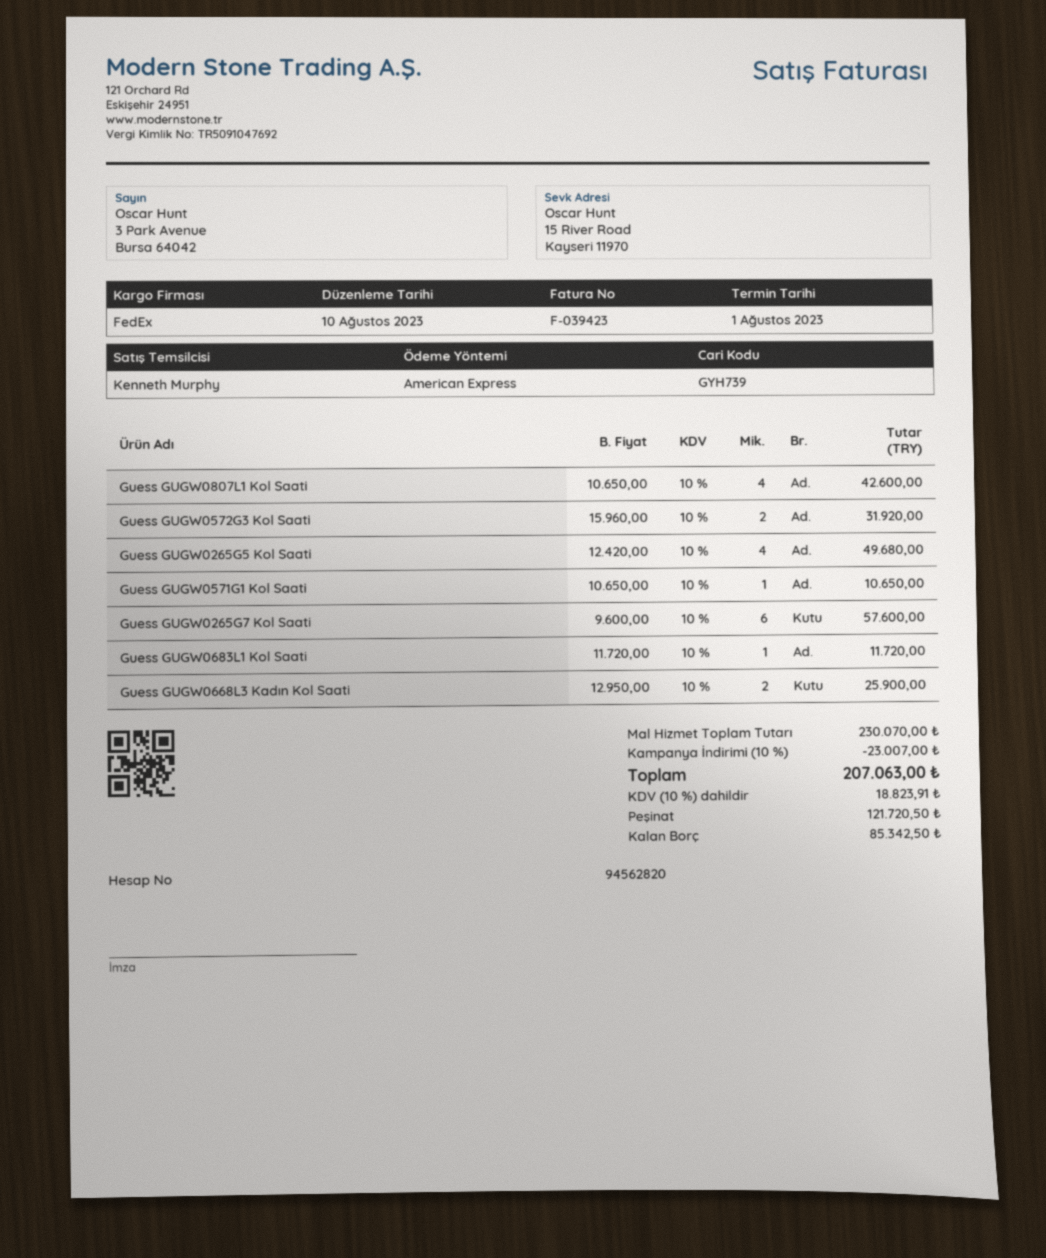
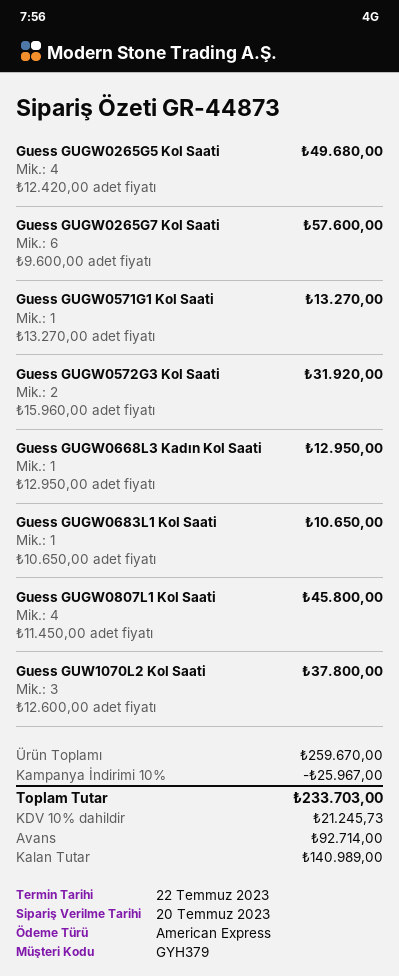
delivery date: 2023-08-01 -> 2023-07-22
customer number: GYH739 -> GYH379
Guess GUGW0807L1 Kol Saati: 4 x 10650.00 = 42600.00 -> 4 x 11450.00 = 45800.00
Guess GUGW0571G1 Kol Saati: 1 x 10650.00 = 10650.00 -> 1 x 13270.00 = 13270.00
Guess GUGW0683L1 Kol Saati: 1 x 11720.00 = 11720.00 -> 1 x 10650.00 = 10650.00
Guess GUGW0668L3 Kadın Kol Saati: 2 x 12950.00 = 25900.00 -> 1 x 12950.00 = 12950.00
Guess GUW1070L2 Kol Saati: none -> 3 x 12600.00 = 37800.00
subtotal: 230070.00 -> 259670.00
discount: 10% = 23007.00 -> 10% = 25967.00
tax: 10% = 18823.91 -> 10% = 21245.73
total: 207063.00 -> 233703.00
deposit: 121720.50 -> 92714.00
balance: 85342.50 -> 140989.00

